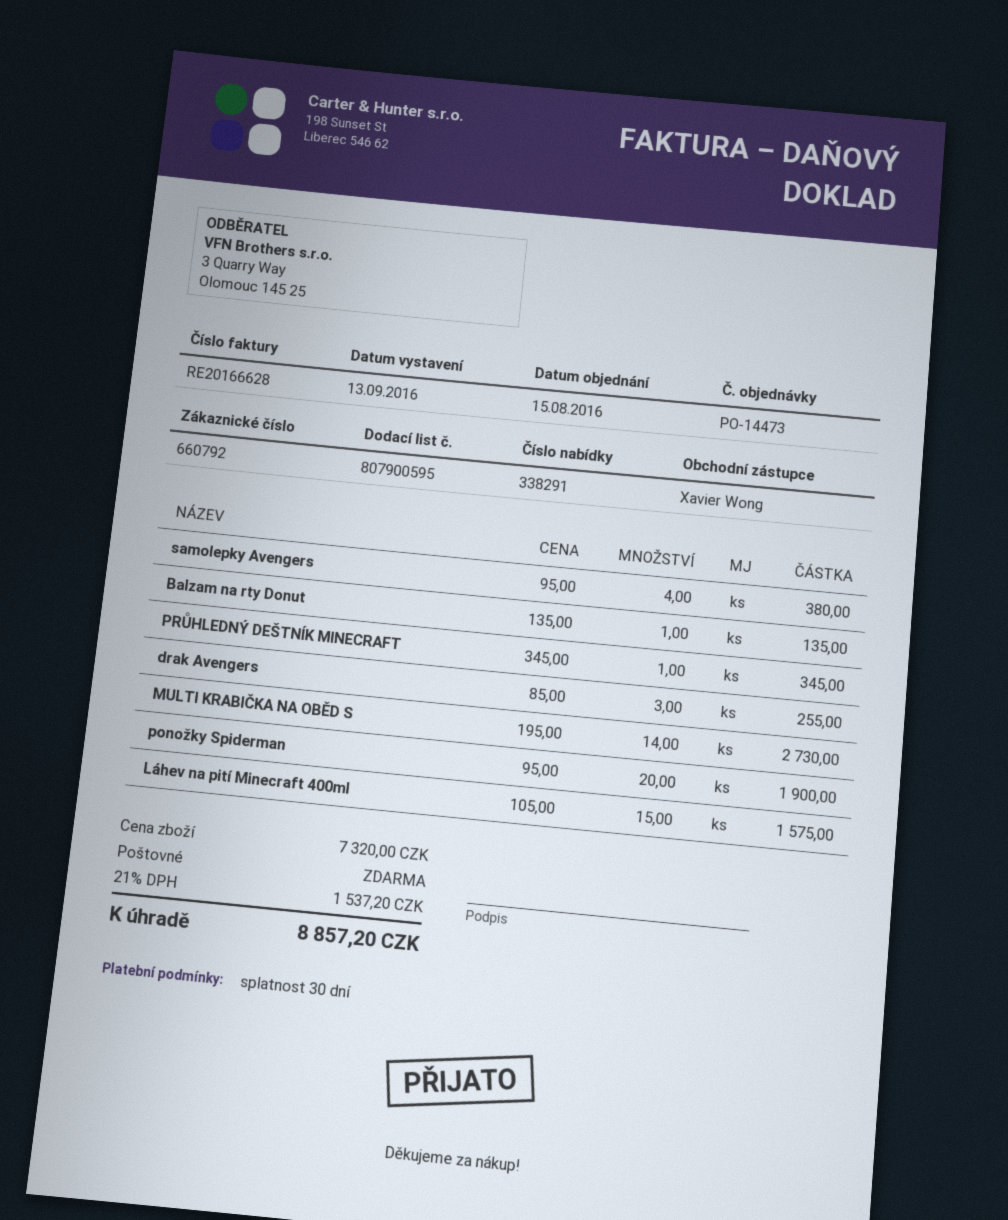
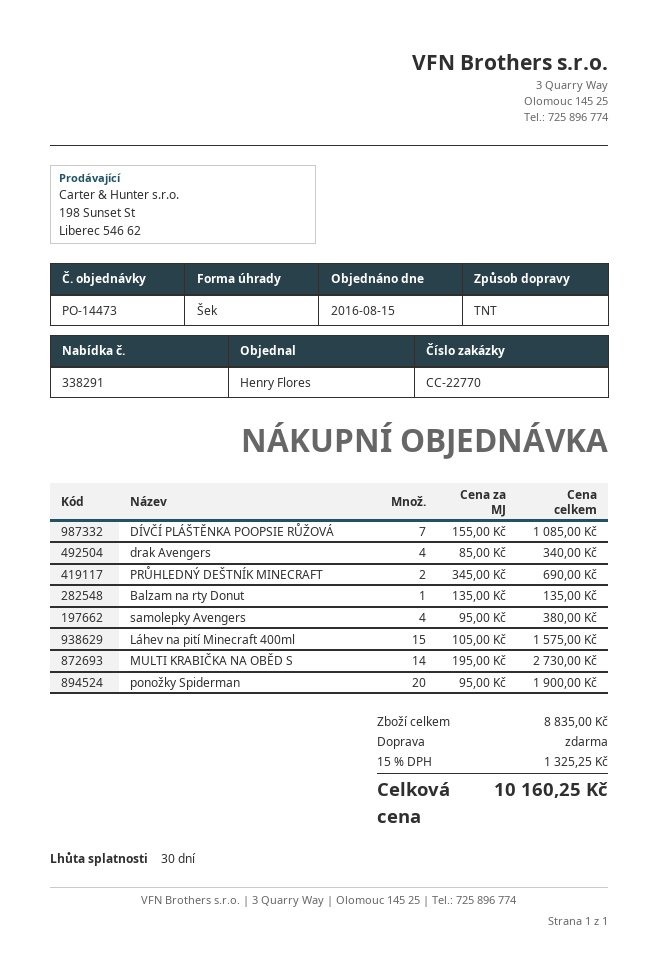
PRŮHLEDNÝ DEŠTNÍK MINECRAFT: 1 x 345.00 = 345.00 -> 2 x 345.00 = 690.00
drak Avengers: 3 x 85.00 = 255.00 -> 4 x 85.00 = 340.00
DÍVČÍ PLÁŠTĚNKA POOPSIE RŮŽOVÁ: none -> 7 x 155.00 = 1085.00
subtotal: 7320.00 -> 8835.00
tax: 21% = 1537.20 -> 15% = 1325.25
total: 8857.20 -> 10160.25

